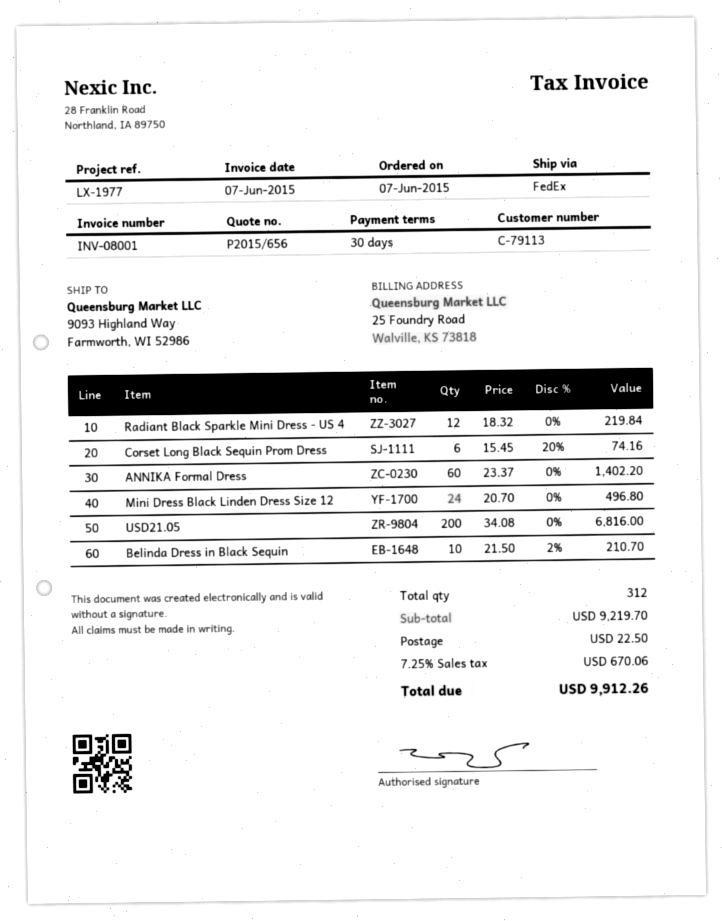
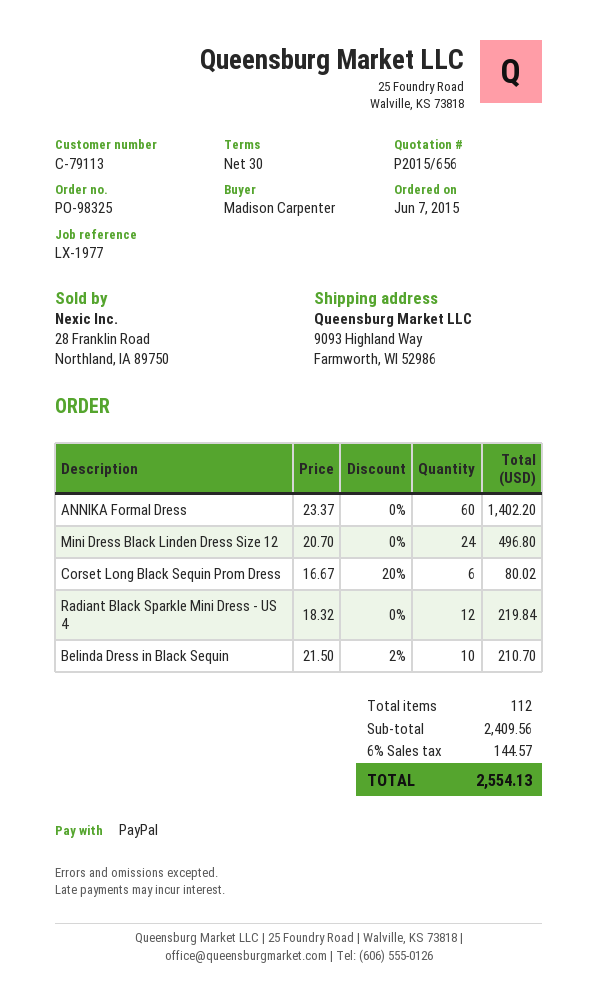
Corset Long Black Sequin Prom Dress: 6 x 15.45 - 20% = 74.16 -> 6 x 16.67 - 20% = 80.02
USD21.05: 200 x 34.08 = 6816.00 -> none
total quantity: 312 -> 112
subtotal: 9219.70 -> 2409.56
shipping: 22.50 -> none
tax: 7.25% = 670.06 -> 6% = 144.57
total: 9912.26 -> 2554.13

